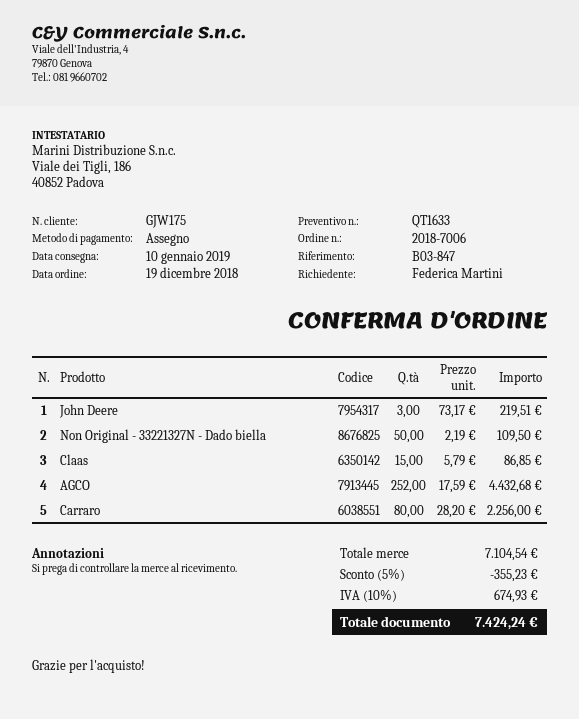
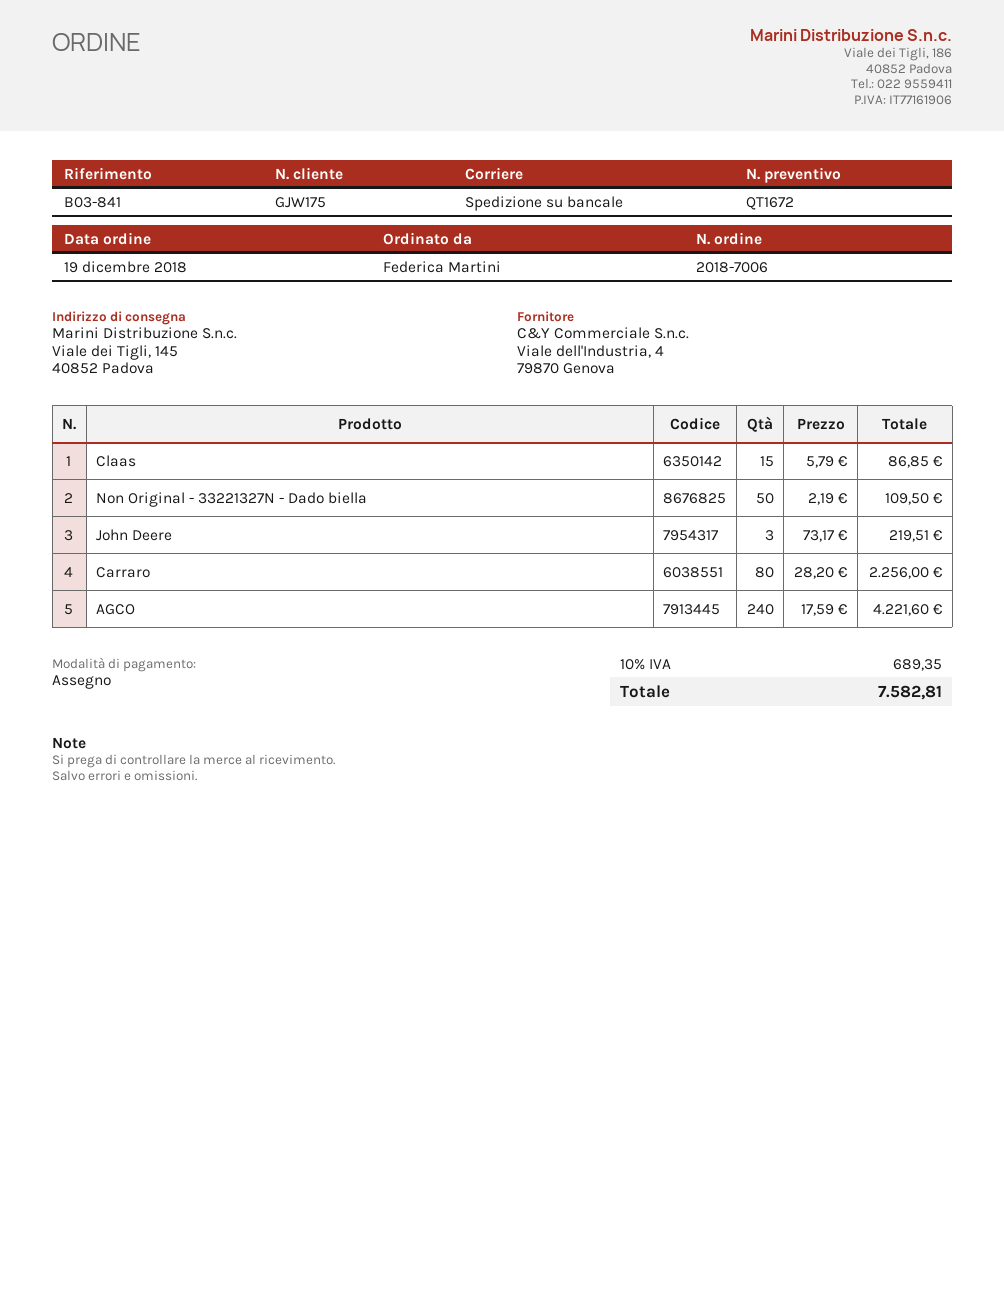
quote number: QT1633 -> QT1672
reference: B03-847 -> B03-841
AGCO: 252 x 17.59 = 4432.68 -> 240 x 17.59 = 4221.60
discount: 5% = 355.23 -> none
tax: 10% = 674.93 -> 10% = 689.35
total: 7424.24 -> 7582.81

